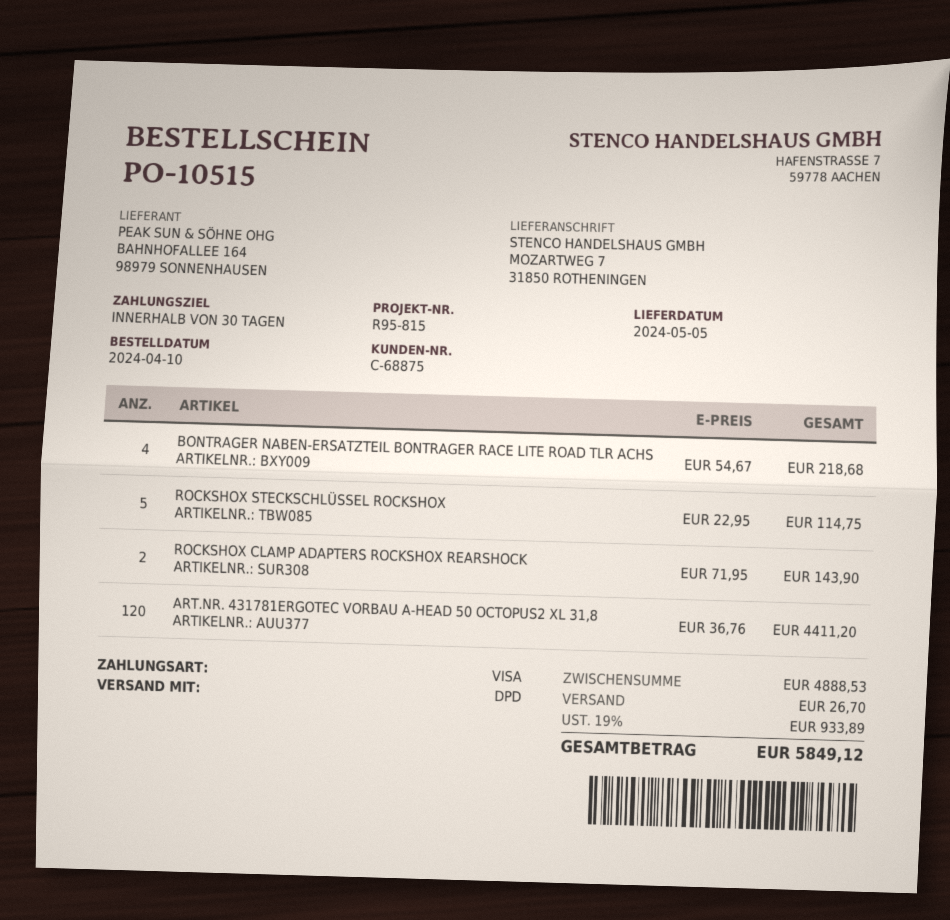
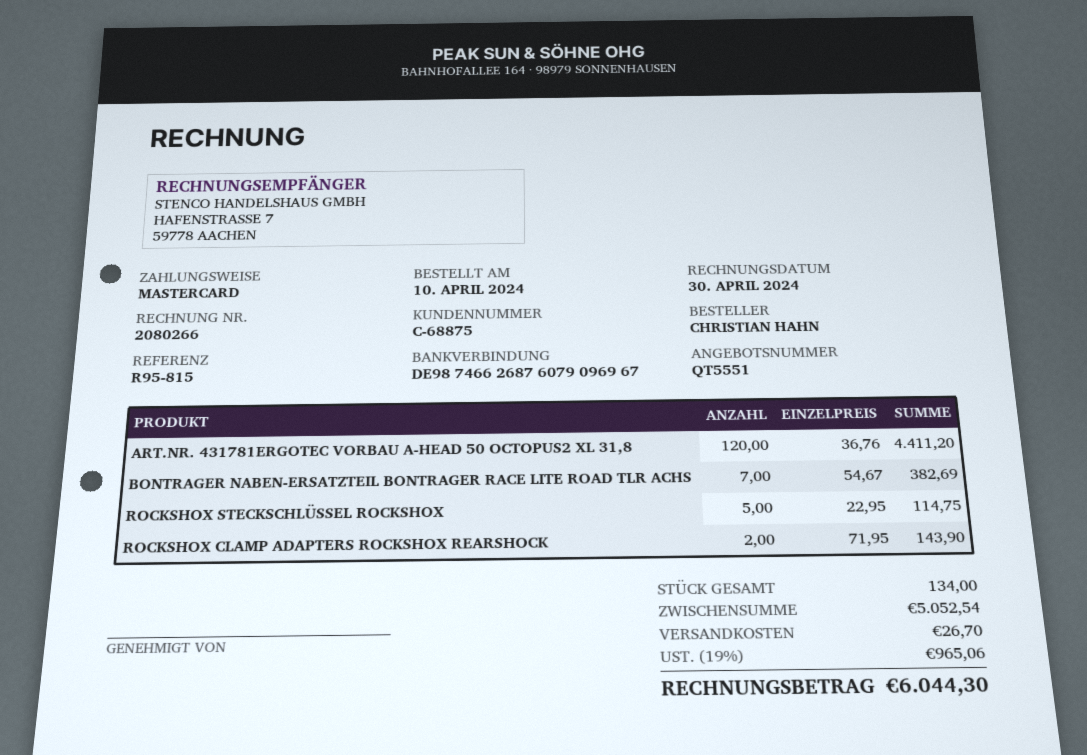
payment method: Visa -> Mastercard
BONTRAGER NABEN-ERSATZTEIL BONTRAGER RACE LITE ROAD TLR ACHS: 4 x 54.67 = 218.68 -> 7 x 54.67 = 382.69
subtotal: 4888.53 -> 5052.54
tax: 19% = 933.89 -> 19% = 965.06
total: 5849.12 -> 6044.30

